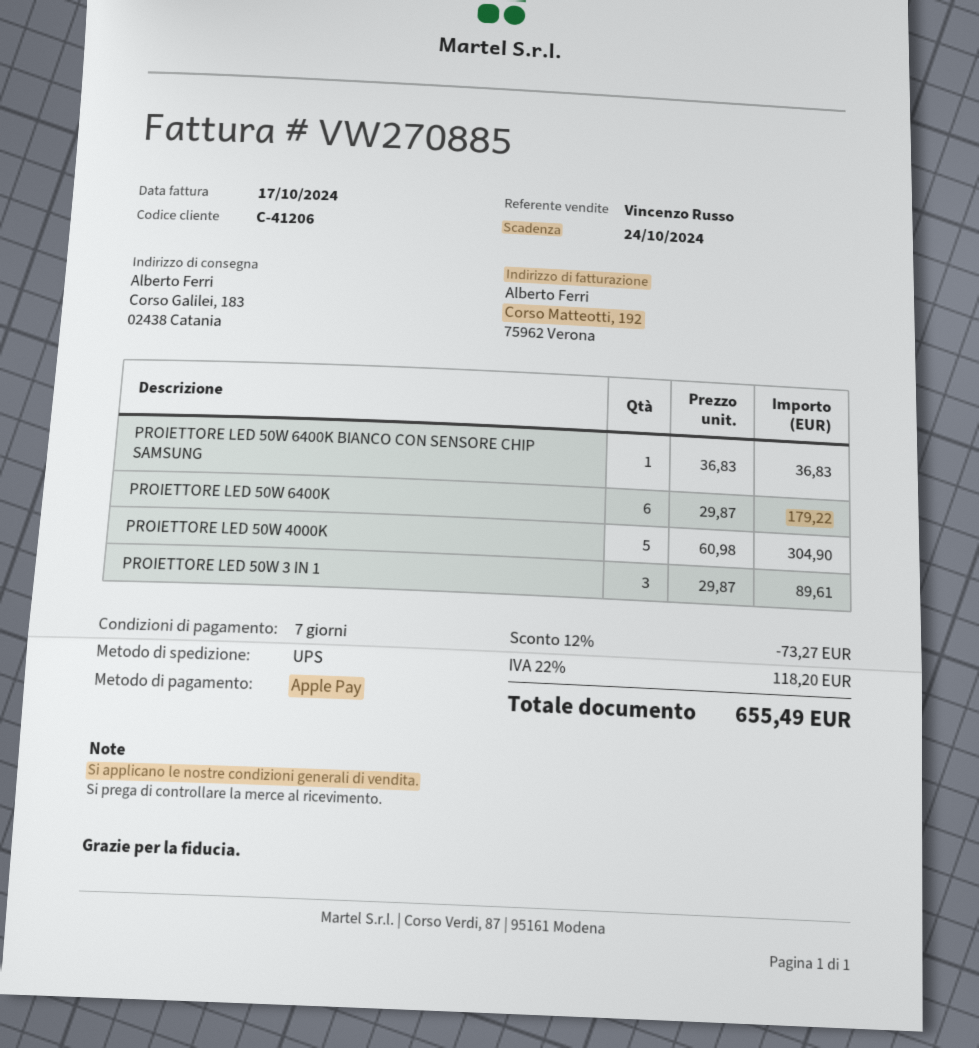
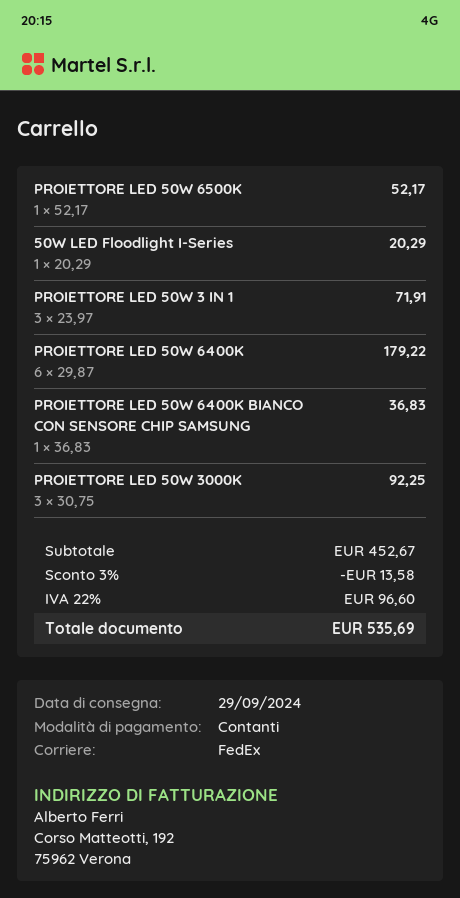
payment method: Apple Pay -> cash
shipping method: UPS -> FedEx
PROIETTORE LED 50W 4000K: 5 x 60.98 = 304.90 -> none
PROIETTORE LED 50W 3 IN 1: 3 x 29.87 = 89.61 -> 3 x 23.97 = 71.91
PROIETTORE LED 50W 6500K: none -> 1 x 52.17 = 52.17
50W LED Floodlight I-Series: none -> 1 x 20.29 = 20.29
PROIETTORE LED 50W 3000K: none -> 3 x 30.75 = 92.25
discount: 12% = 73.27 -> 3% = 13.58
tax: 22% = 118.20 -> 22% = 96.60
total: 655.49 -> 535.69

